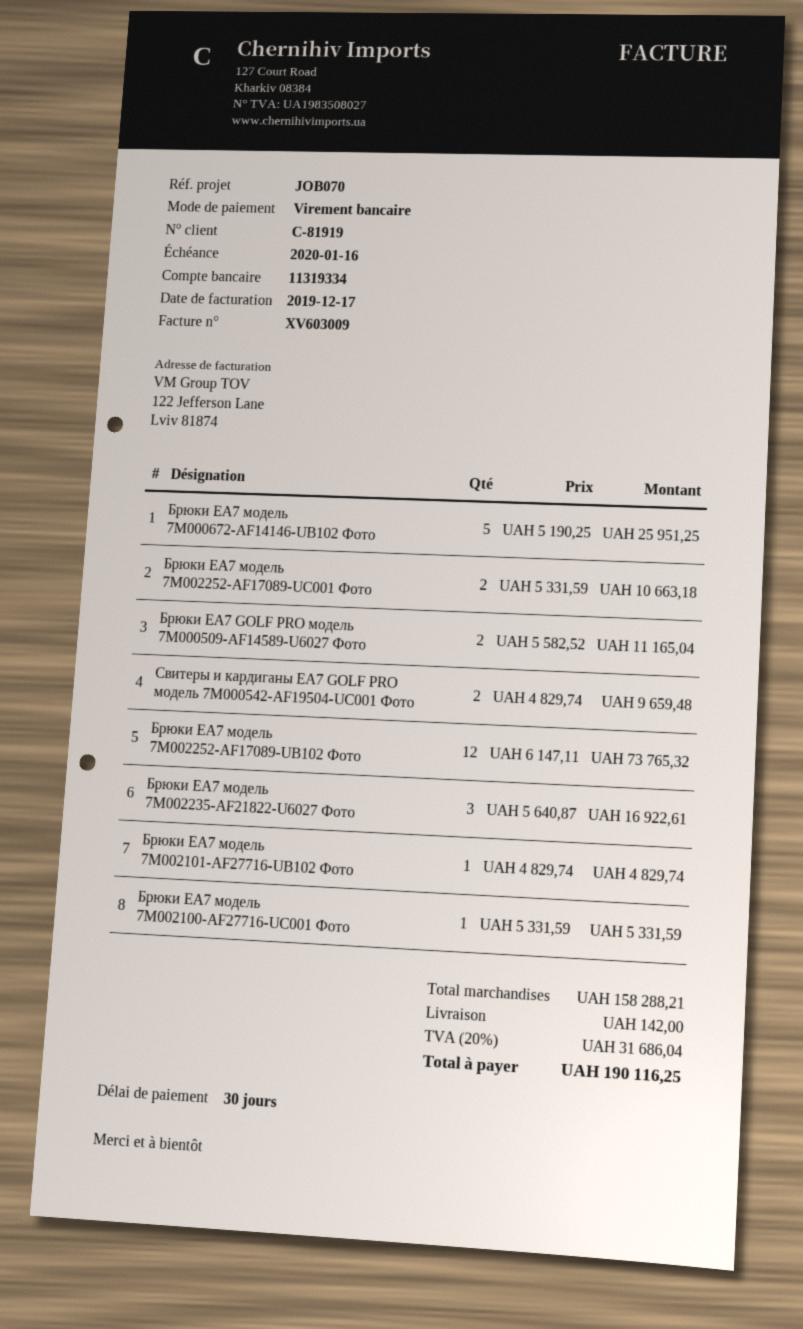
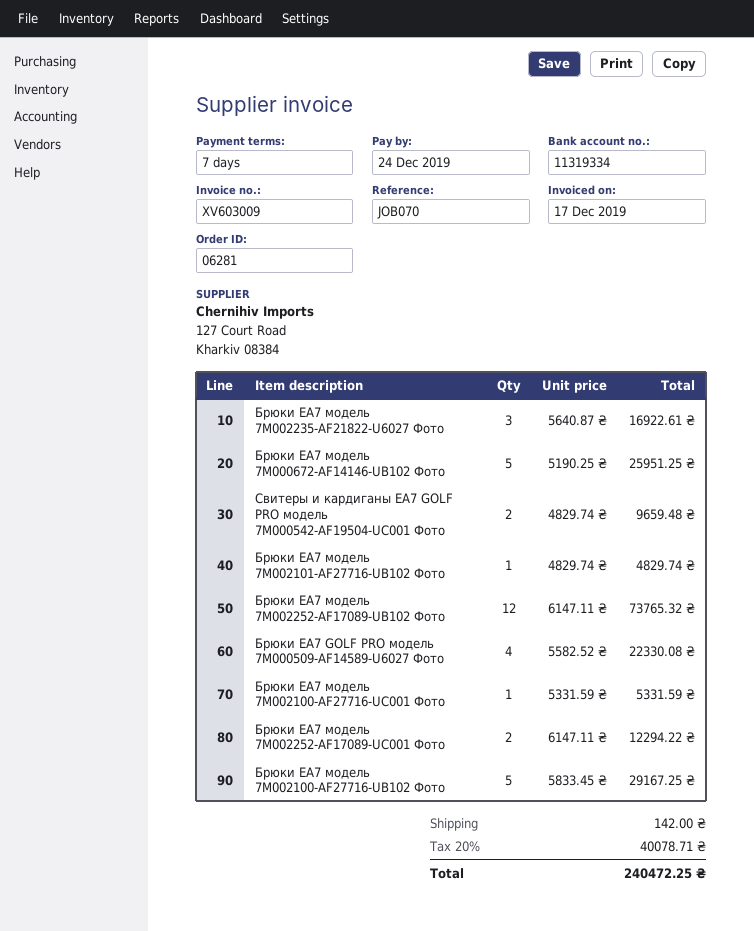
payment terms: 30 days -> 7 days
due date: 2020-01-16 -> 2019-12-24
Брюки EA7 модель 7M002252-AF17089-UC001 Фото: 2 x 5331.59 = 10663.18 -> 2 x 6147.11 = 12294.22
Брюки EA7 GOLF PRO модель 7M000509-AF14589-U6027 Фото: 2 x 5582.52 = 11165.04 -> 4 x 5582.52 = 22330.08
Брюки EA7 модель 7M002100-AF27716-UB102 Фото: none -> 5 x 5833.45 = 29167.25
tax: 20% = 31686.04 -> 20% = 40078.71
total: 190116.25 -> 240472.25

